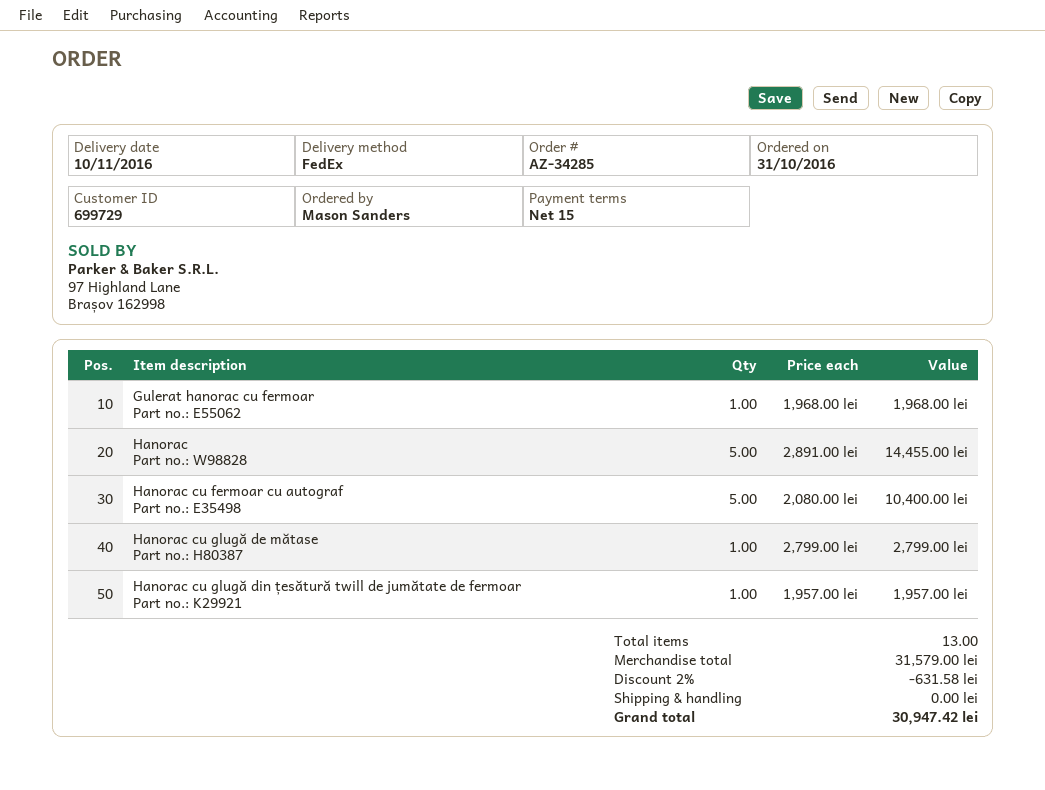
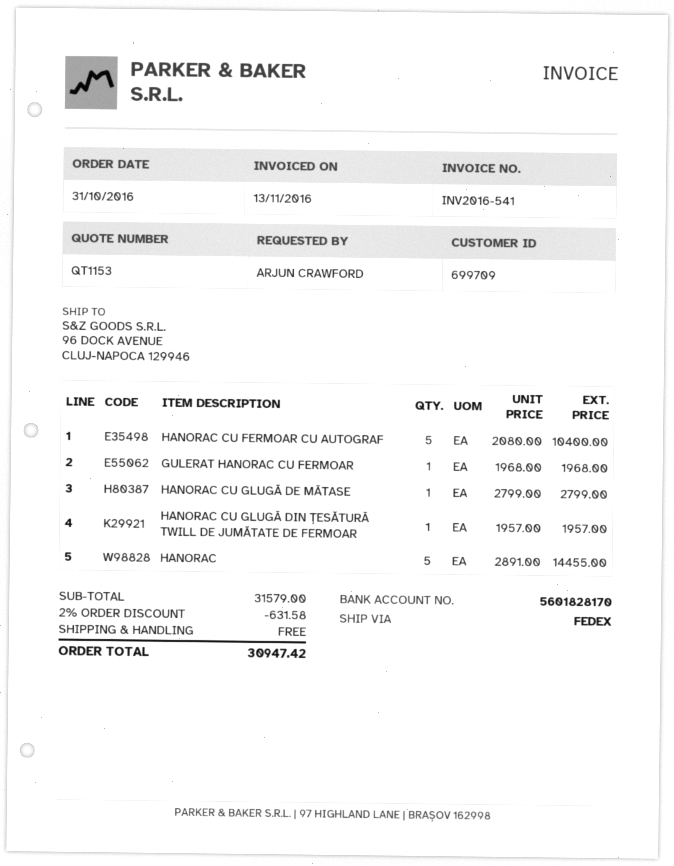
customer number: 699729 -> 699709
ordered by: Mason Sanders -> ARJUN CRAWFORD

